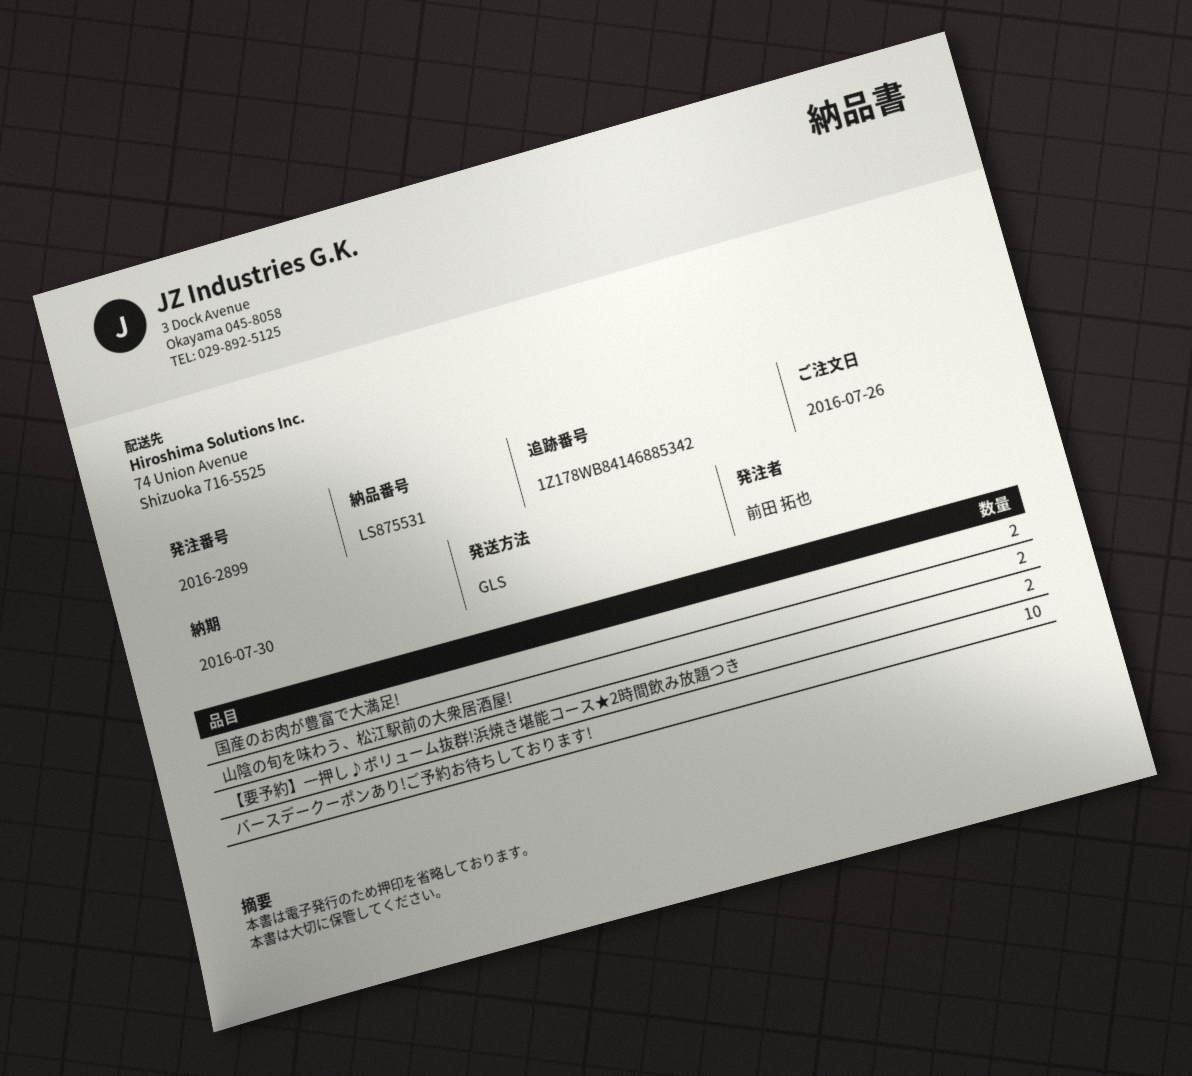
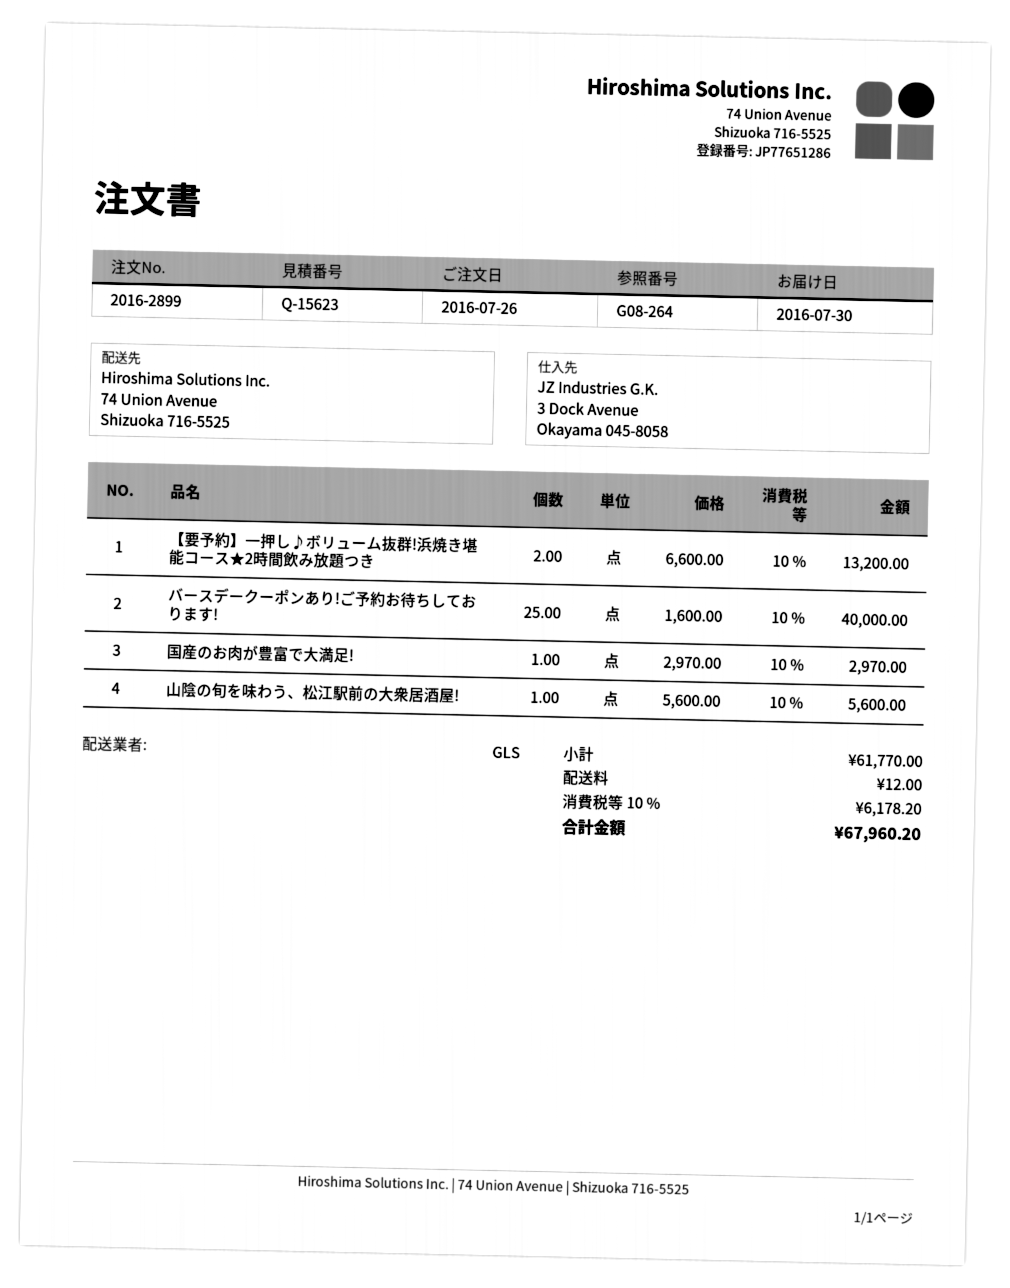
国産のお肉が豊富で大満足!: 2 -> 1
山陰の旬を味わう、松江駅前の大衆居酒屋!: 2 -> 1
バースデークーポンあり!ご予約お待ちしております!: 10 -> 25

